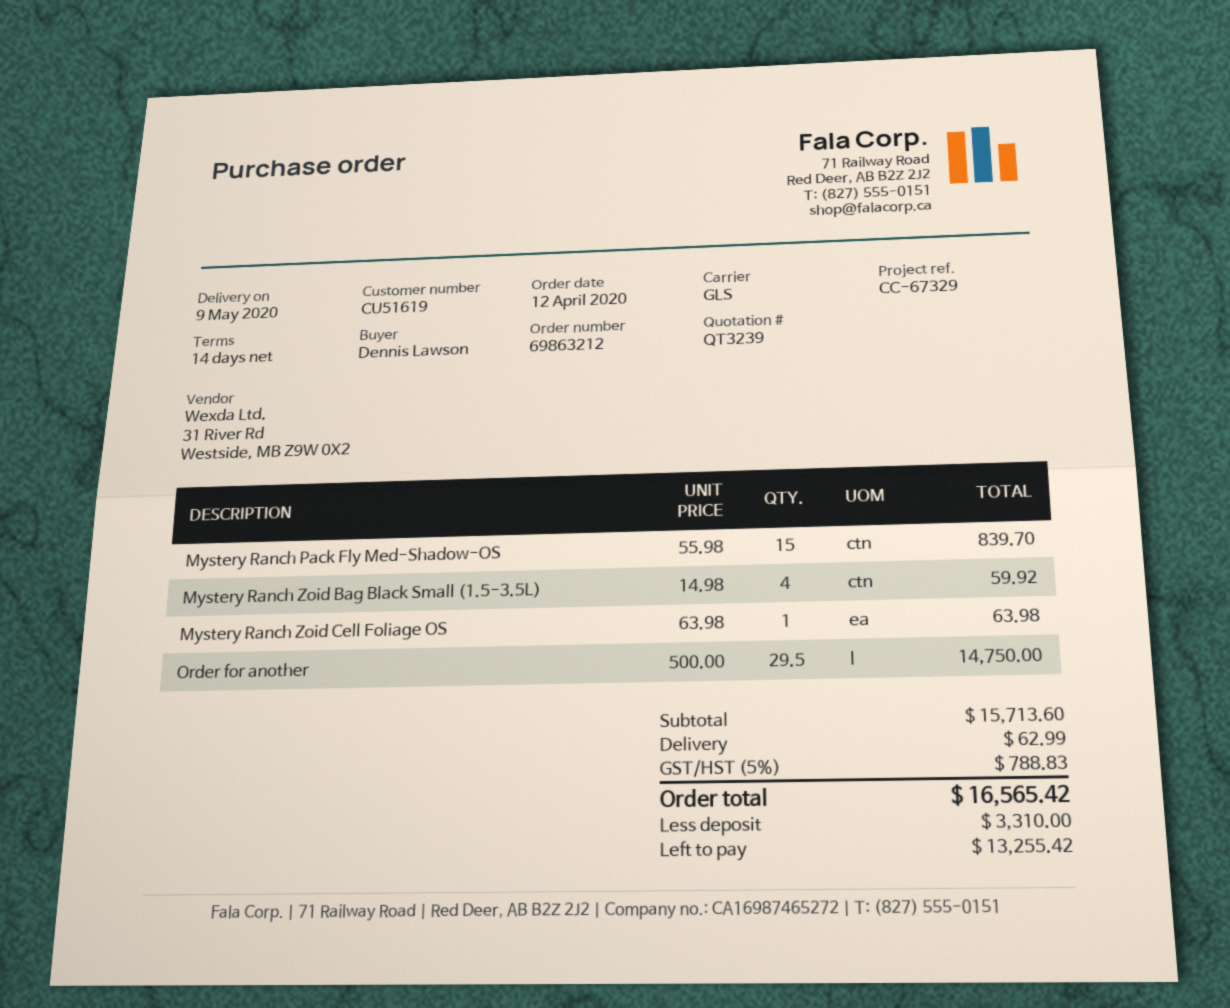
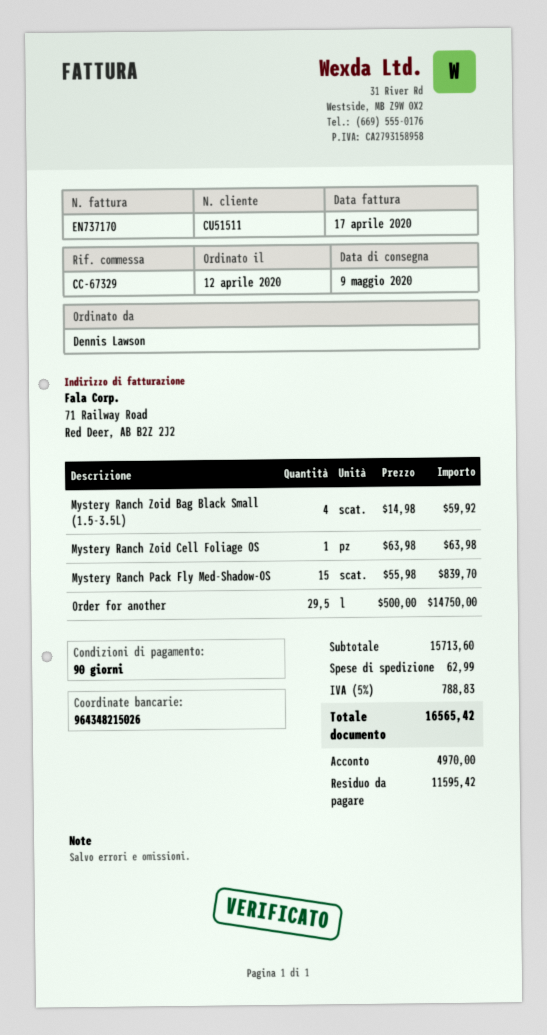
payment terms: 14 days -> 90 days
customer number: CU51619 -> CU51511
deposit: 3310.00 -> 4970.00
balance: 13255.42 -> 11595.42

